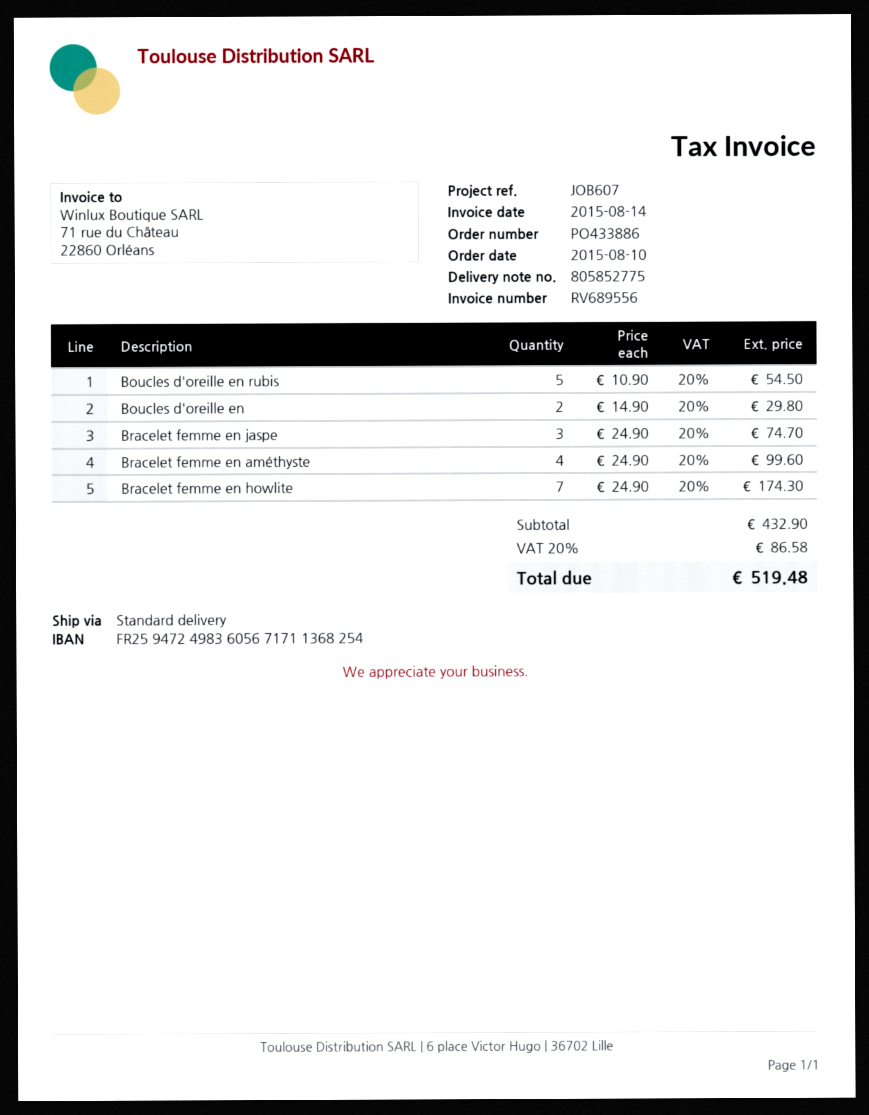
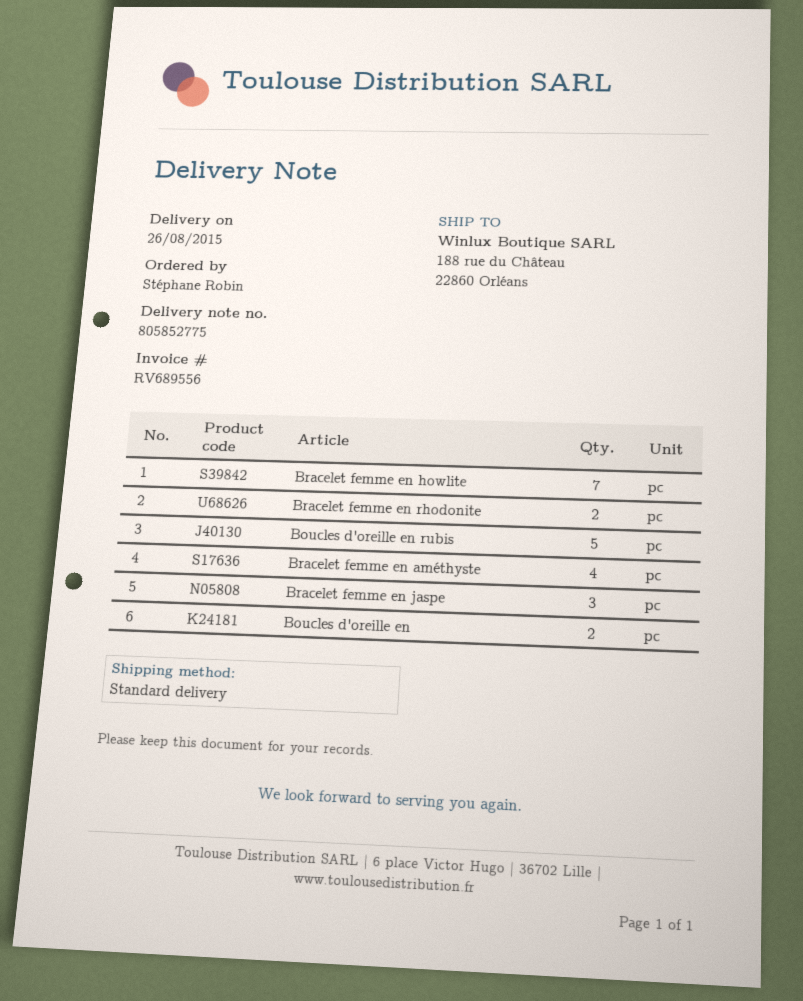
Bracelet femme en rhodonite: none -> 2

